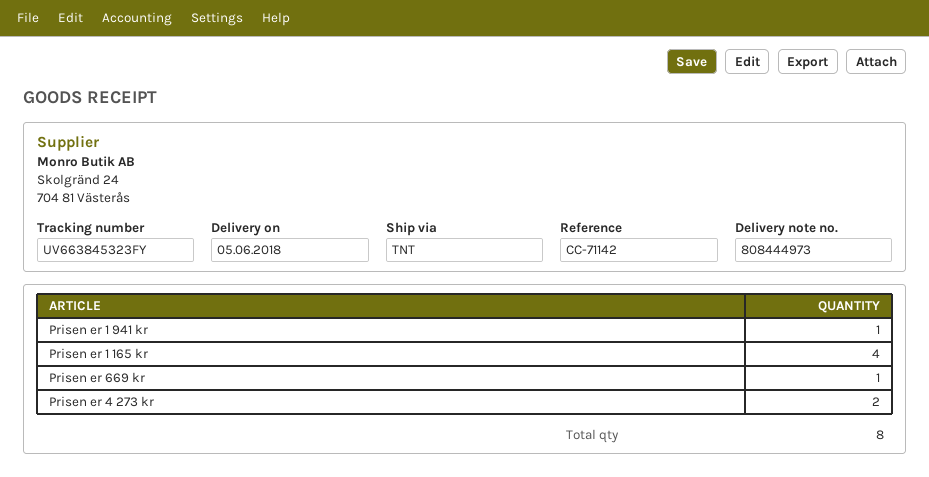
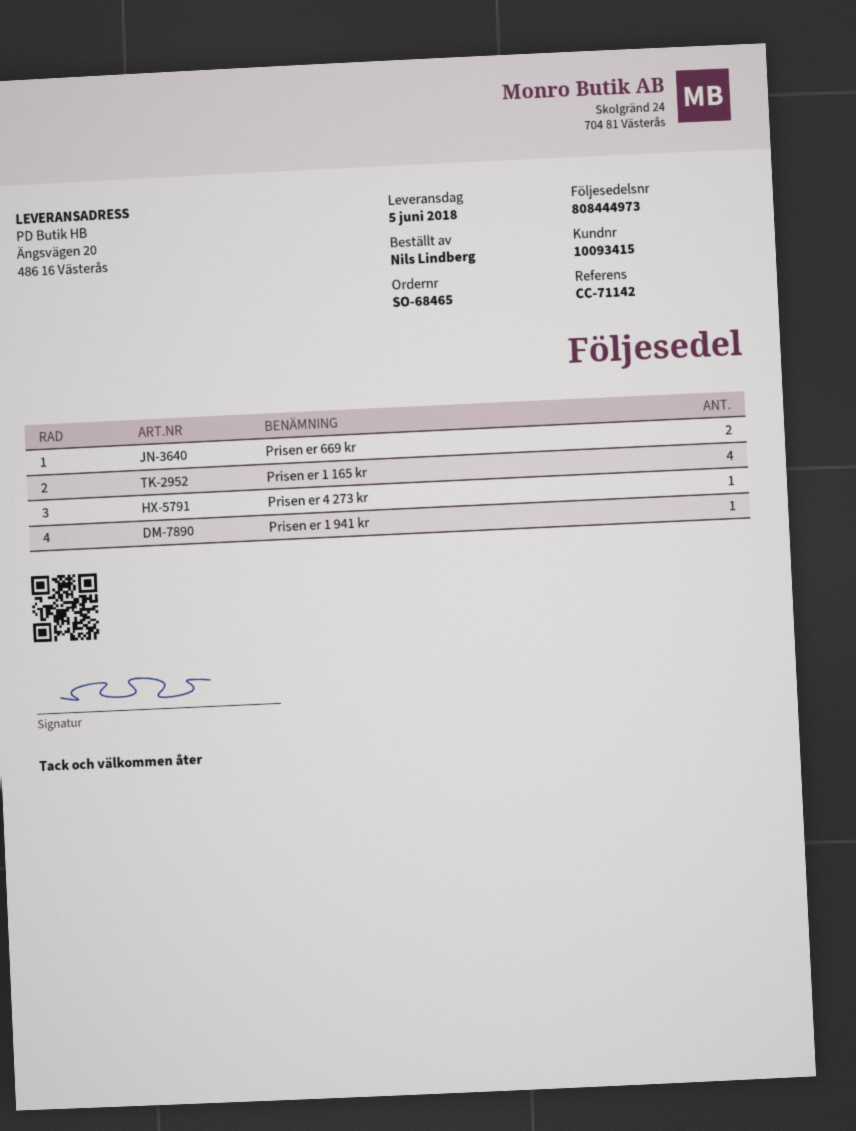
Prisen er 669 kr: 1 -> 2
Prisen er 4 273 kr: 2 -> 1

